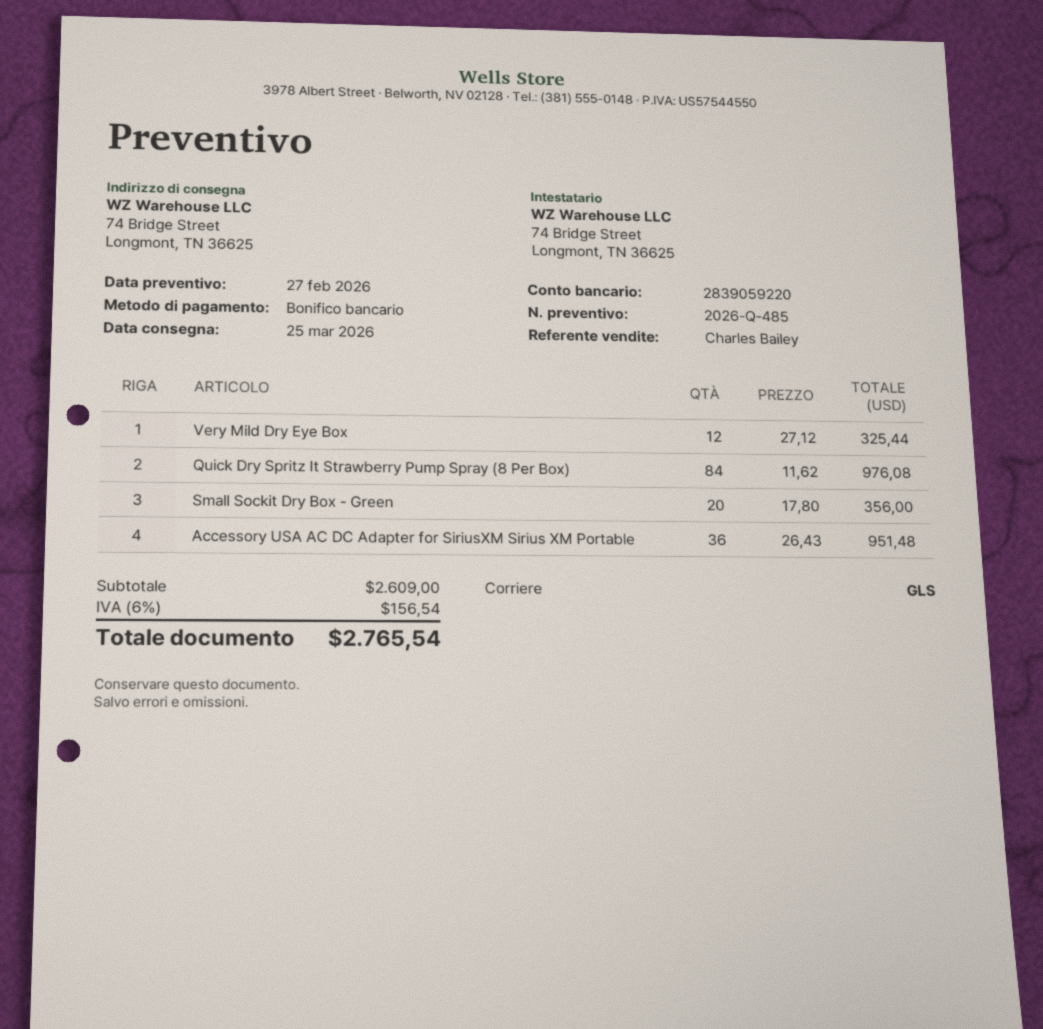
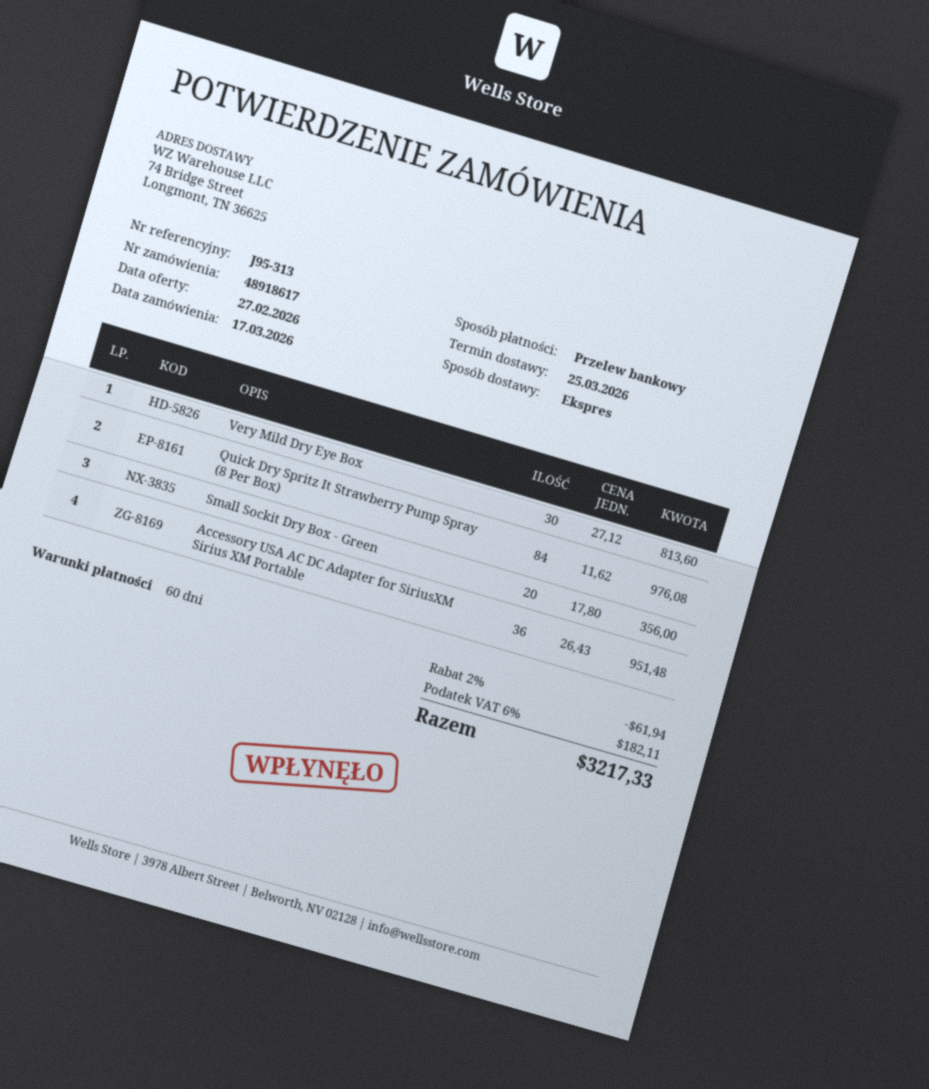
shipping method: GLS -> express
Very Mild Dry Eye Box: 12 x 27.12 = 325.44 -> 30 x 27.12 = 813.60
discount: none -> 2% = 61.94
tax: 6% = 156.54 -> 6% = 182.11
total: 2765.54 -> 3217.33

